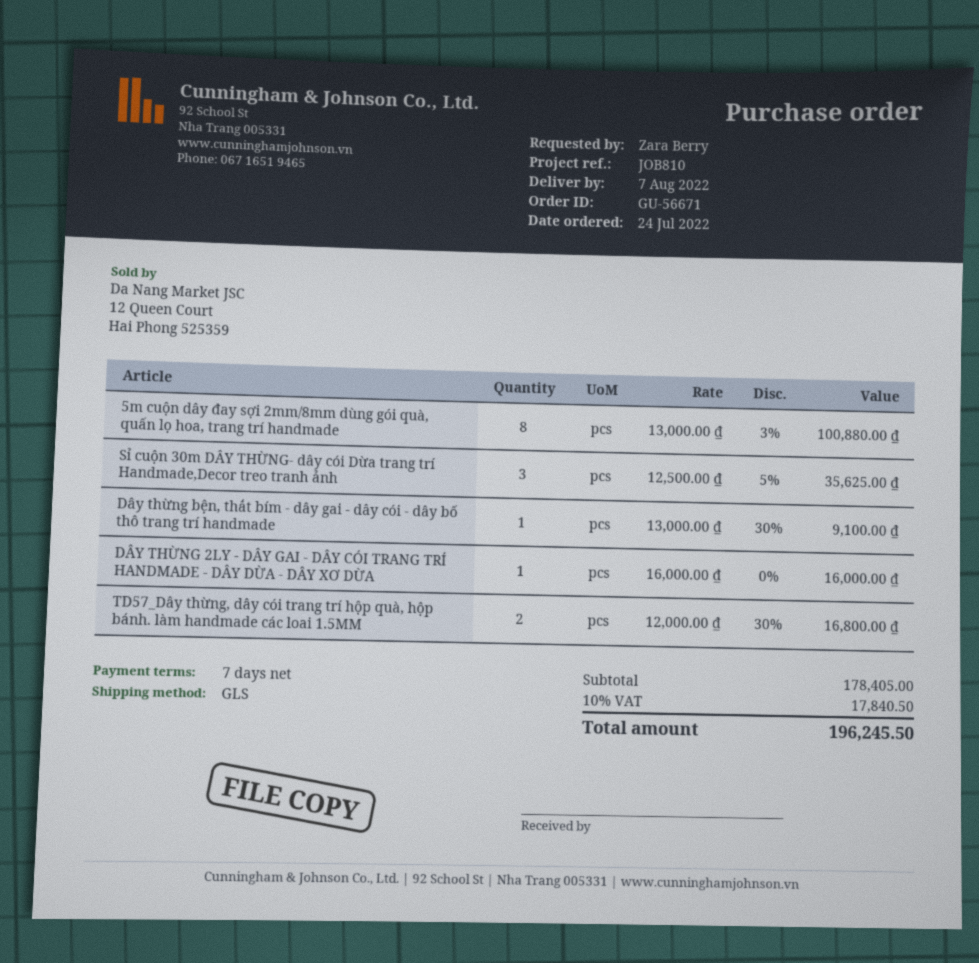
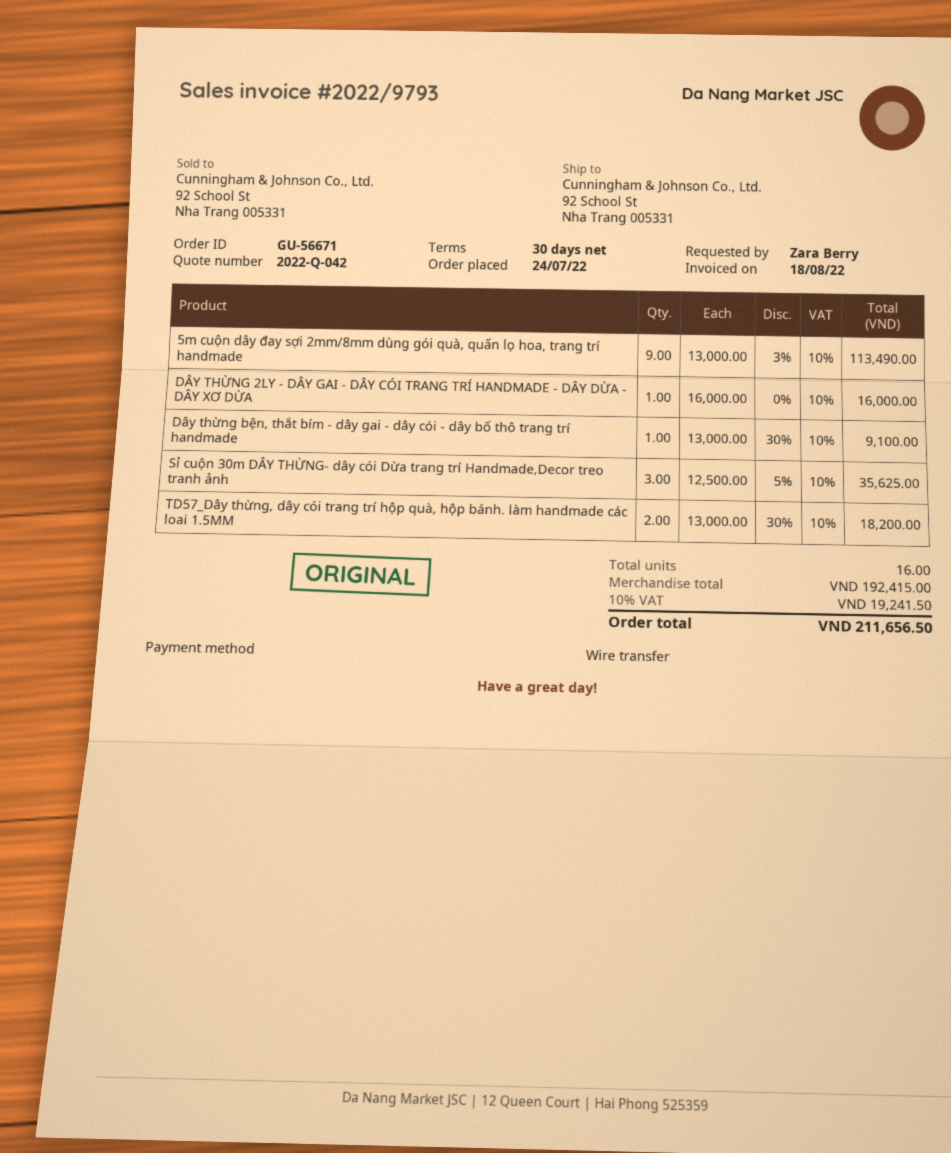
payment terms: 7 days -> 30 days
5m cuộn dây đay sợi 2mm/8mm dùng gói quà, quấn lọ hoa, trang trí handmade: 8 x 13000.00 - 3% = 100880.00 -> 9 x 13000.00 - 3% = 113490.00
TD57_Dây thừng, dây cói trang trí hộp quà, hộp bánh. làm handmade các loai 1.5MM: 2 x 12000.00 - 30% = 16800.00 -> 2 x 13000.00 - 30% = 18200.00
subtotal: 178405.00 -> 192415.00
tax: 10% = 17840.50 -> 10% = 19241.50
total: 196245.50 -> 211656.50

